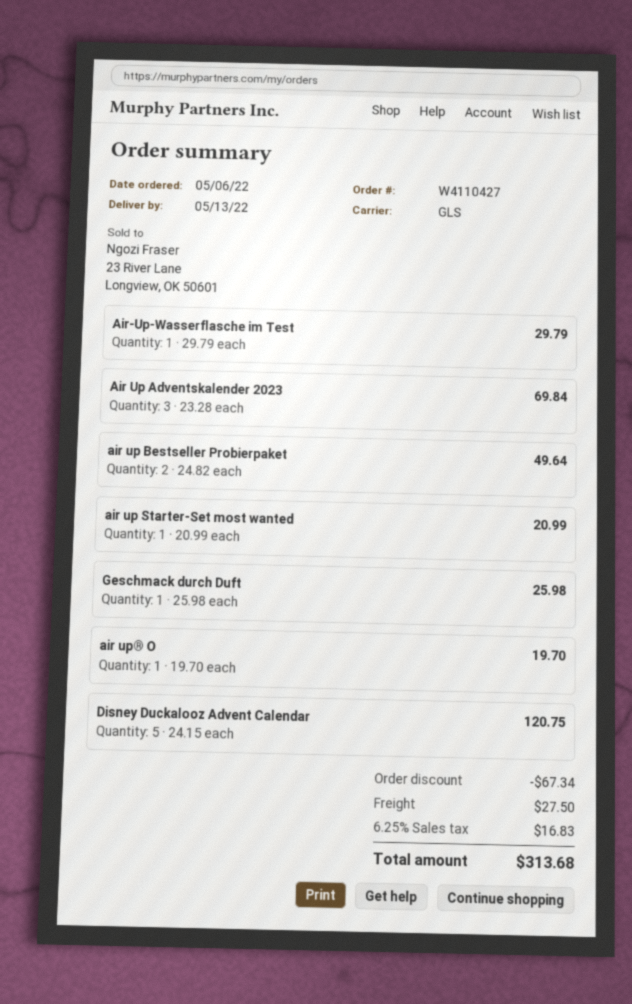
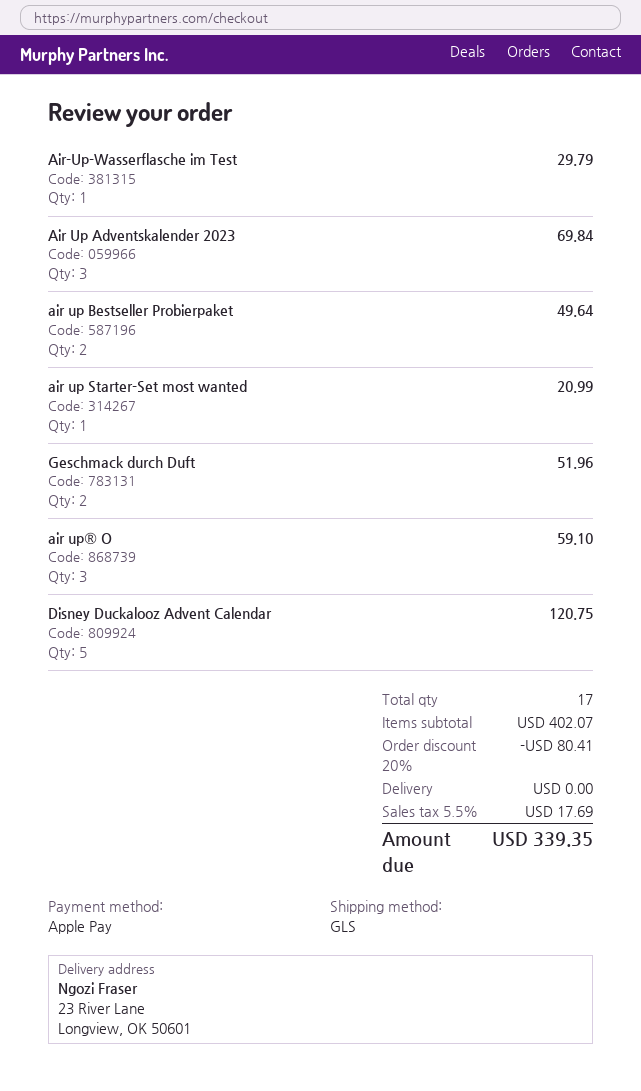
Geschmack durch Duft: 1 for 25.98 -> 2 for 51.96
air up® O: 1 for 19.70 -> 3 for 59.10
discount: 67.34 -> 80.41
shipping: 27.50 -> 0.00
tax: 6.25% = 16.83 -> 5.5% = 17.69
total: 313.68 -> 339.35

